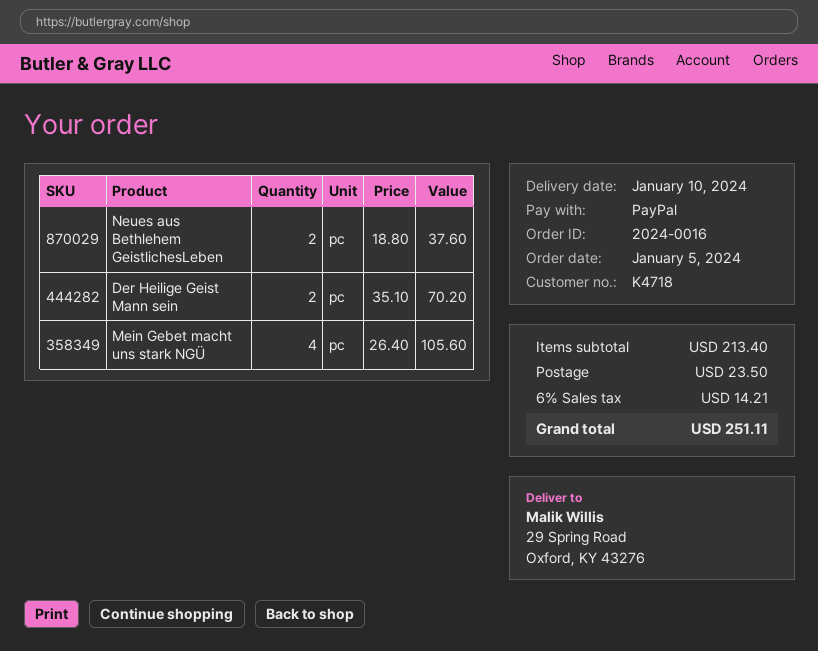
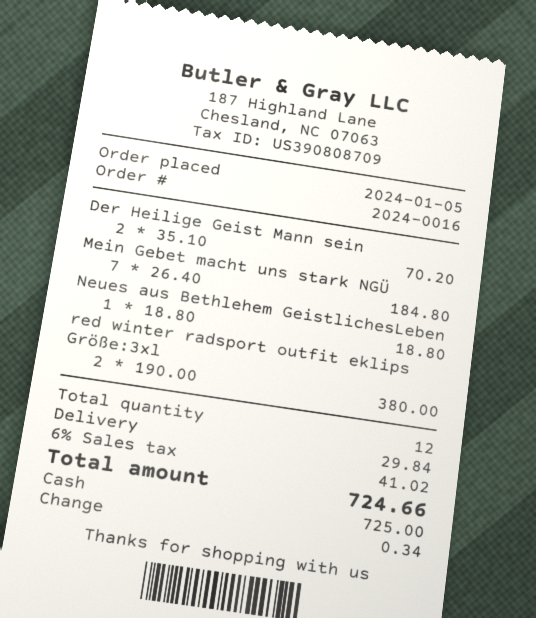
payment method: PayPal -> cash
Neues aus Bethlehem GeistlichesLeben: 2 x 18.80 = 37.60 -> 1 x 18.80 = 18.80
Mein Gebet macht uns stark NGÜ: 4 x 26.40 = 105.60 -> 7 x 26.40 = 184.80
red winter radsport outfit eklips Größe:3xl: none -> 2 x 190.00 = 380.00
shipping: 23.50 -> 29.84
tax: 6% = 14.21 -> 6% = 41.02
total: 251.11 -> 724.66

